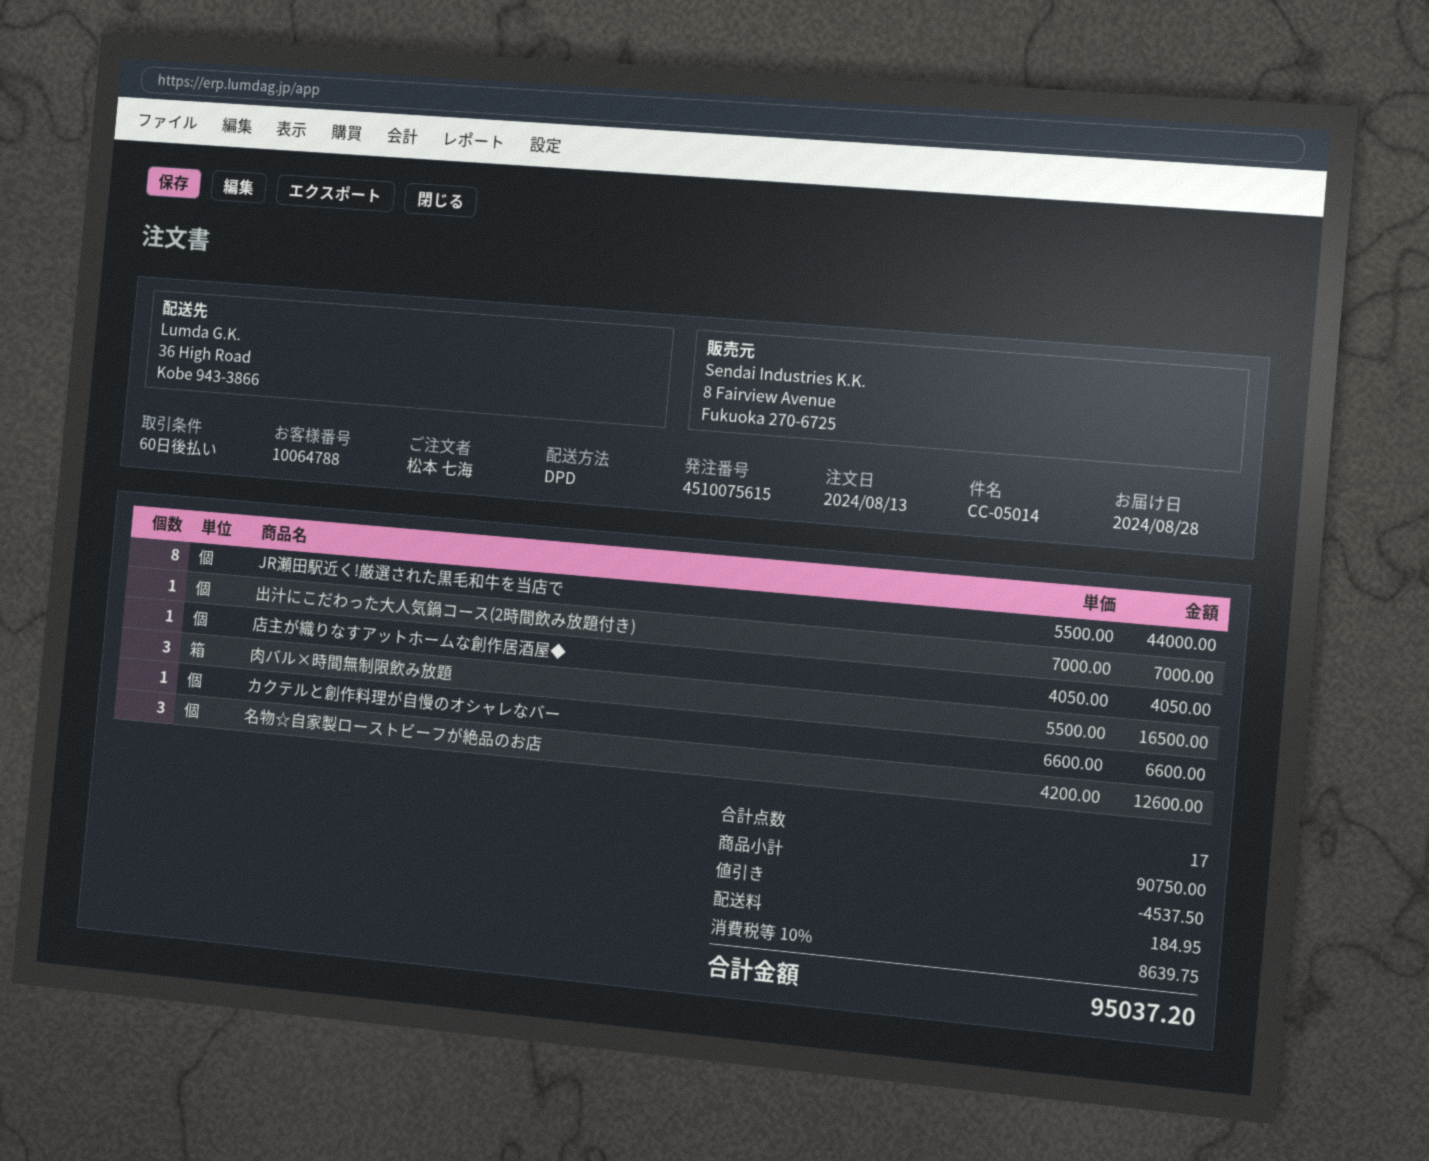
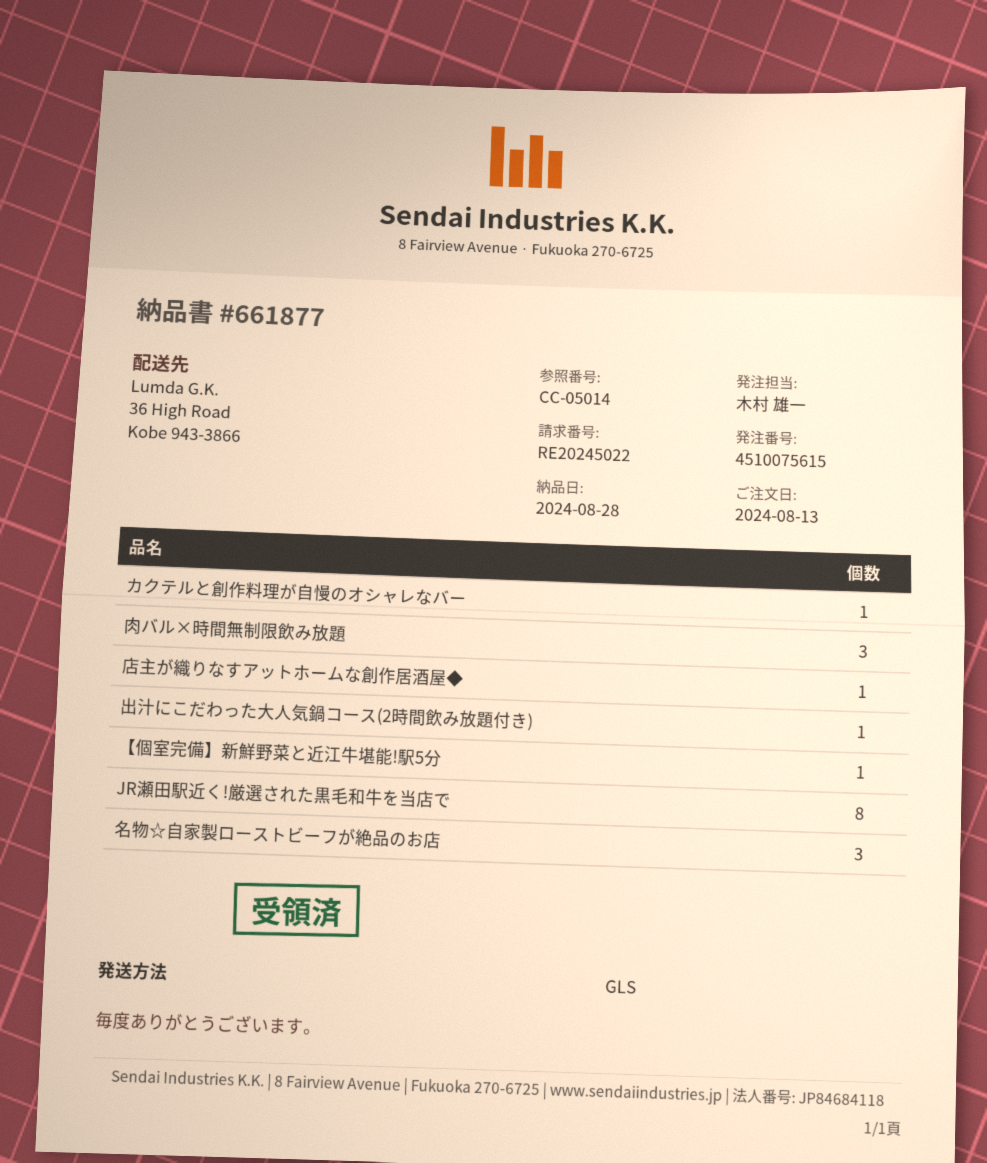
ordered by: 松本 七海 -> 木村 雄一
shipping method: DPD -> GLS
【個室完備】新鮮野菜と近江牛堪能!駅5分: none -> 1

